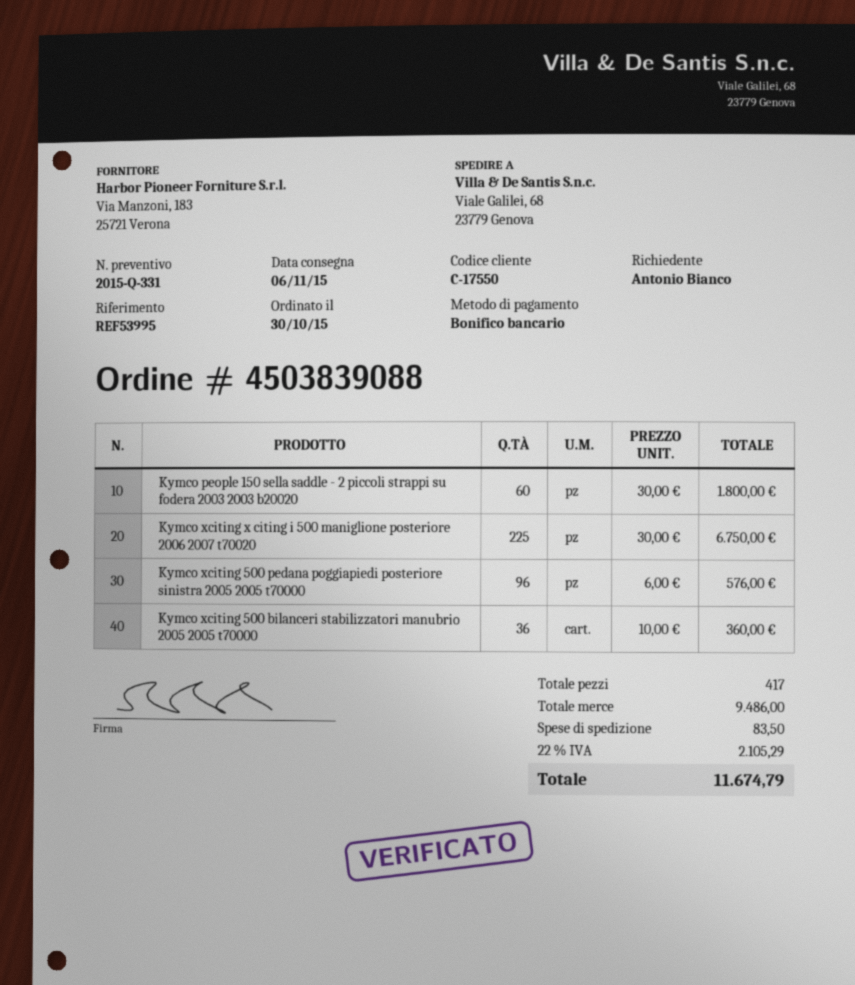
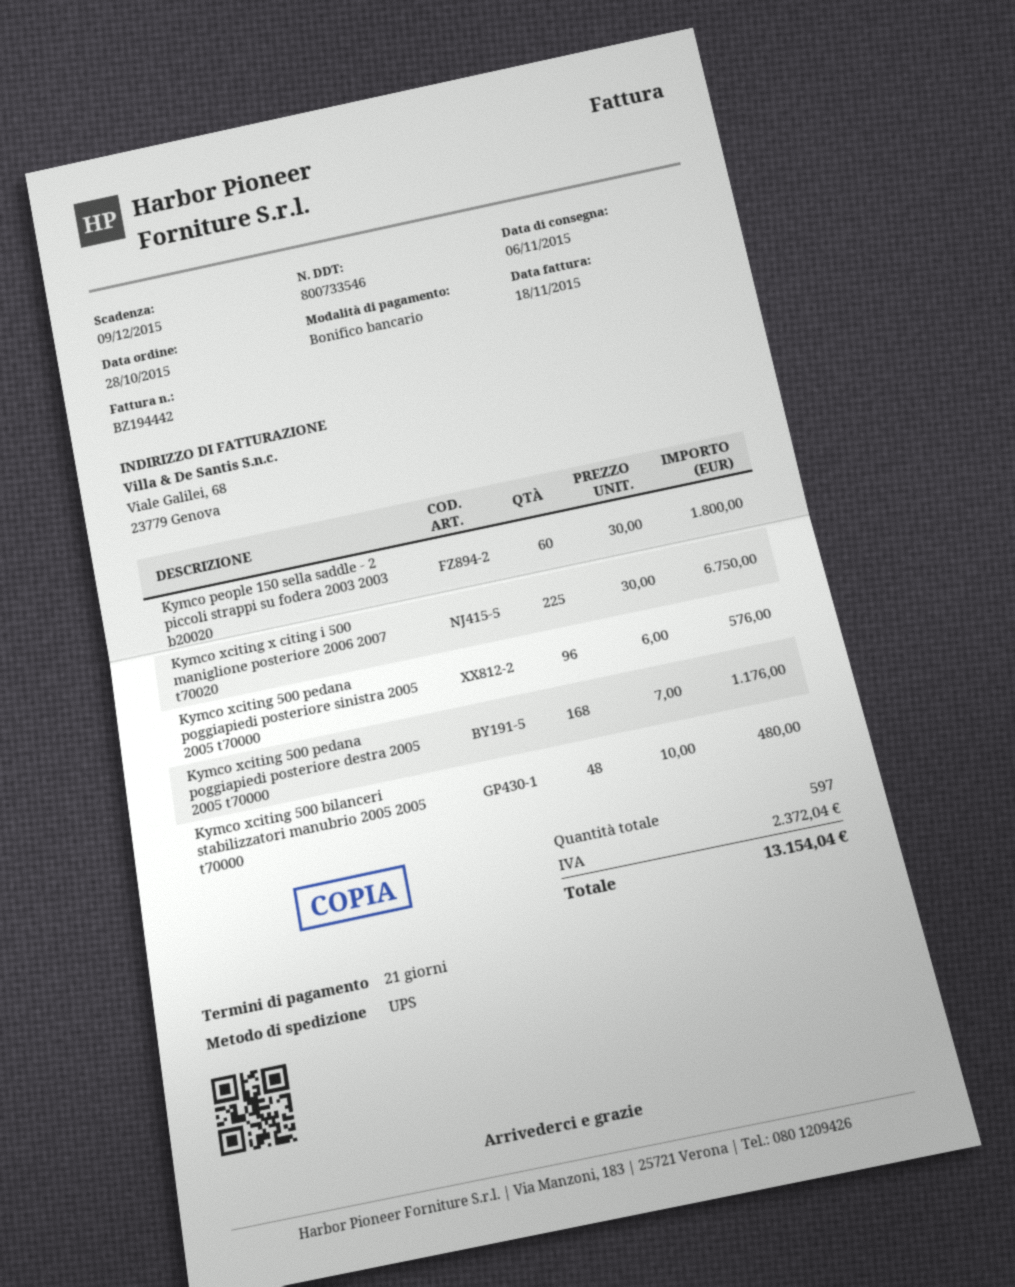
order date: 2015-10-30 -> 2015-10-28
Kymco xciting 500 bilanceri stabilizzatori manubrio 2005 2005 t70000: 36 x 10.00 = 360.00 -> 48 x 10.00 = 480.00
Kymco xciting 500 pedana poggiapiedi posteriore destra 2005 2005 t70000: none -> 168 x 7.00 = 1176.00
total quantity: 417 -> 597
shipping: 83.50 -> none
tax: 2105.29 -> 2372.04
total: 11674.79 -> 13154.04

